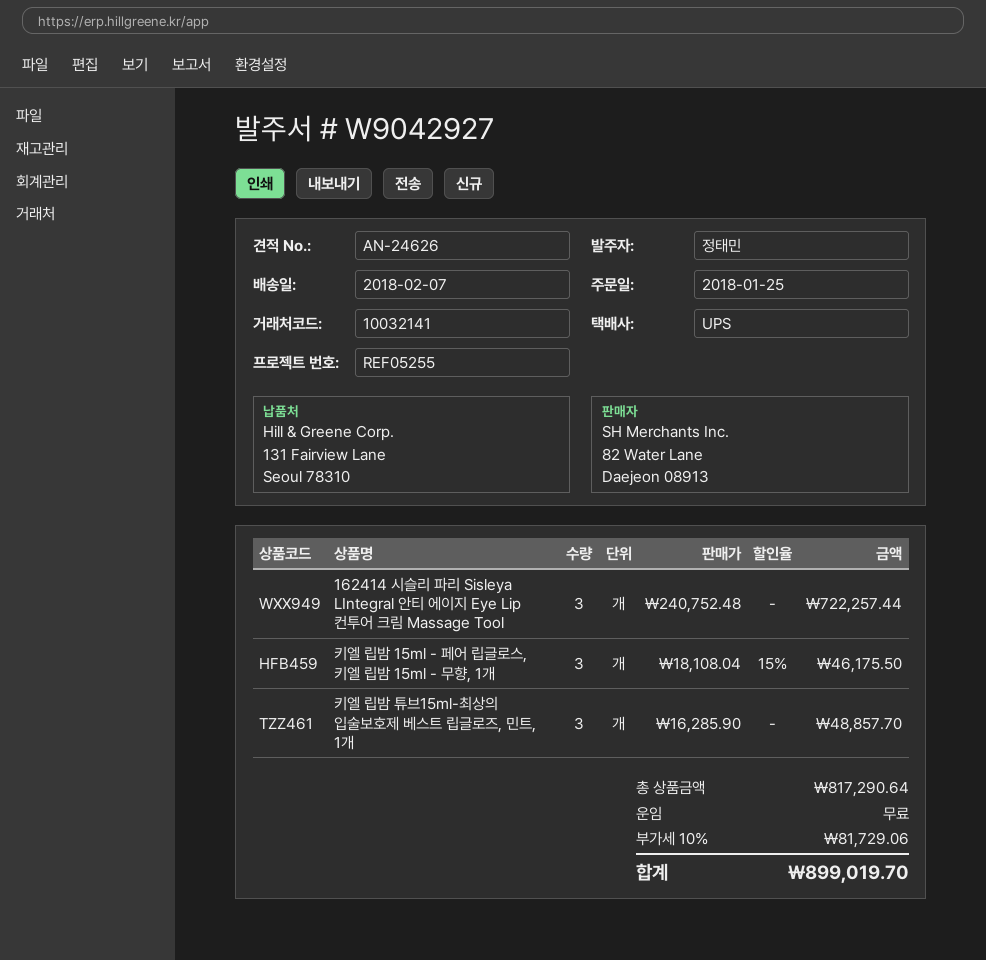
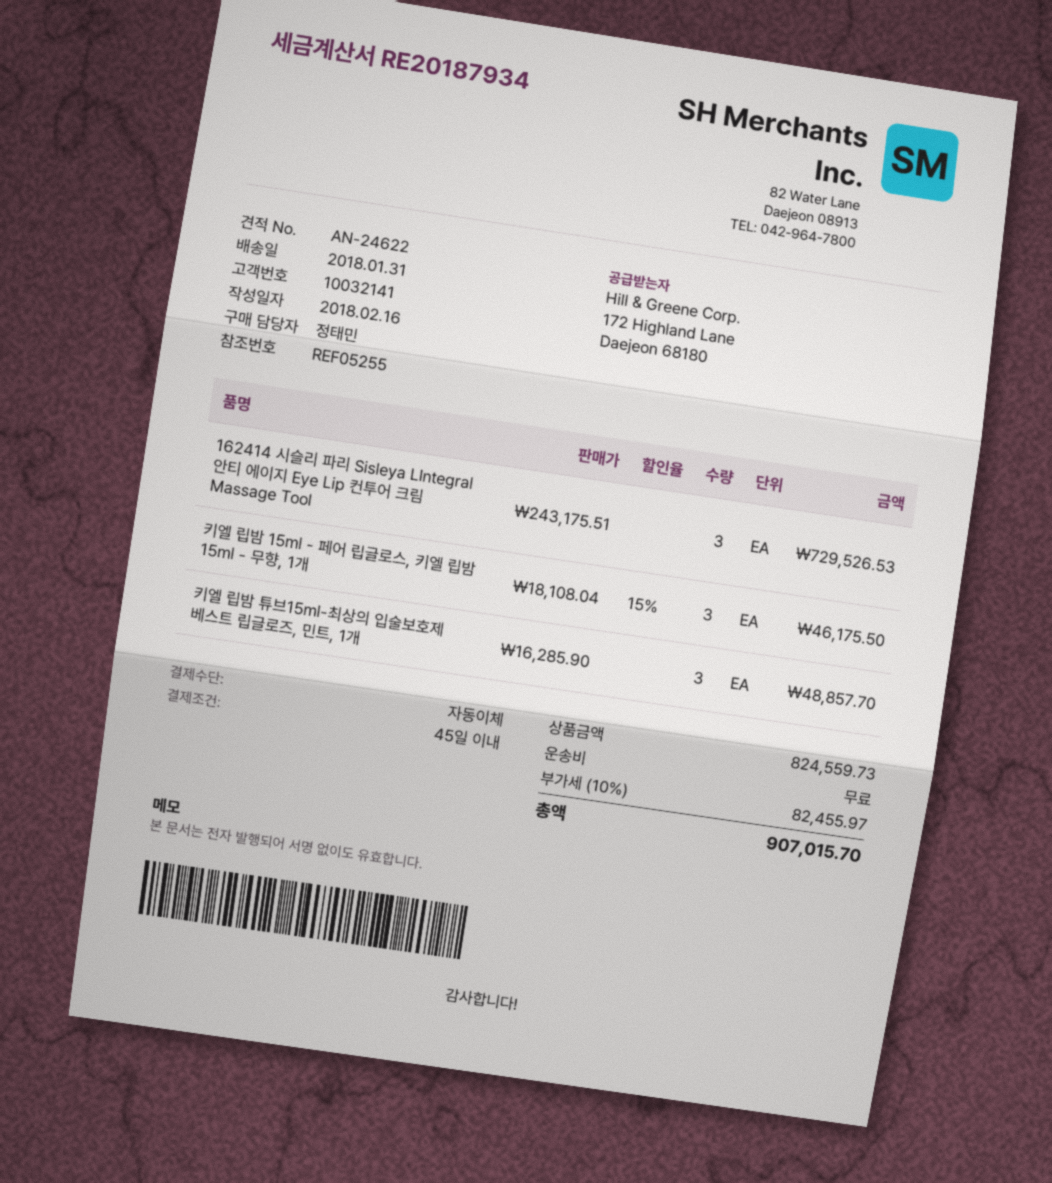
quote number: AN-24626 -> AN-24622
delivery date: 2018-02-07 -> 2018-01-31
162414 시슬리 파리 Sisleya LIntegral 안티 에이지 Eye Lip 컨투어 크림 Massage Tool: 3 x 240752.48 = 722257.44 -> 3 x 243175.51 = 729526.53
subtotal: 817290.64 -> 824559.73
tax: 10% = 81729.06 -> 10% = 82455.97
total: 899019.70 -> 907015.70

